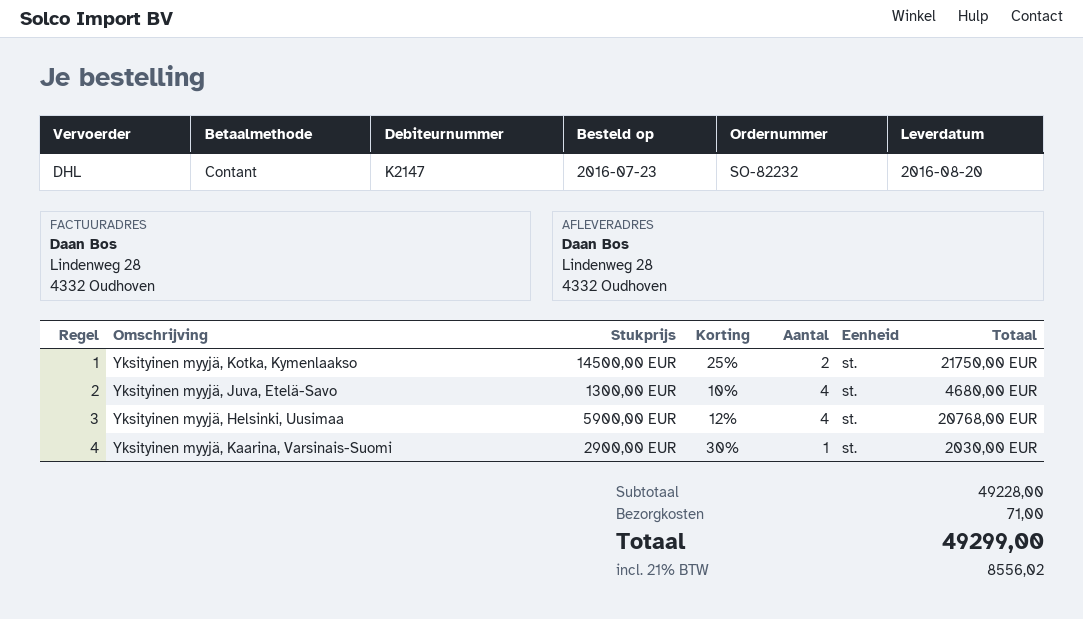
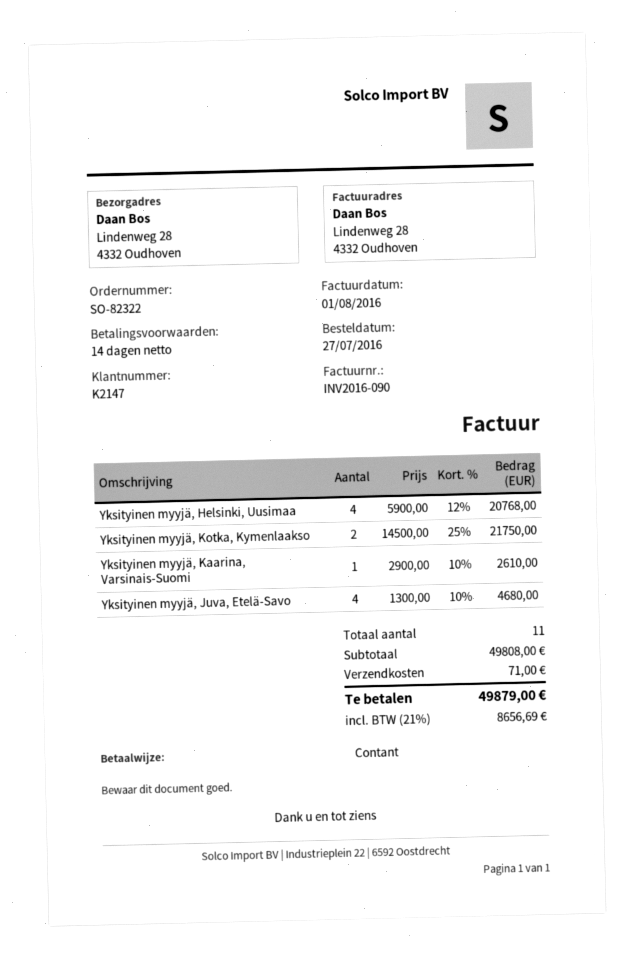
order number: SO-82232 -> SO-82322
order date: 2016-07-23 -> 2016-07-27
Yksityinen myyjä, Kaarina, Varsinais-Suomi: 1 x 2900.00 - 30% = 2030.00 -> 1 x 2900.00 - 10% = 2610.00
subtotal: 49228.00 -> 49808.00
tax: 21% = 8556.02 -> 21% = 8656.69
total: 49299.00 -> 49879.00

